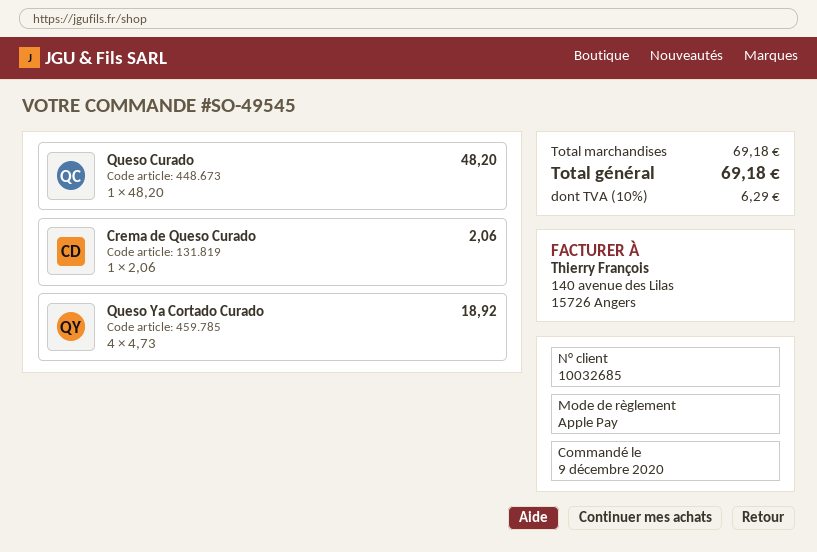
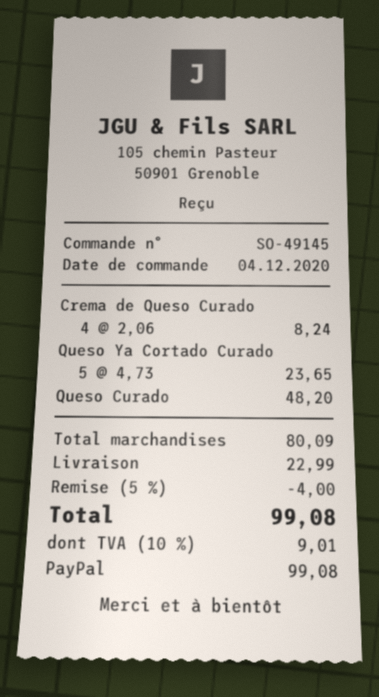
order number: SO-49545 -> SO-49145
order date: 2020-12-09 -> 2020-12-04
payment method: Apple Pay -> PayPal
Crema de Queso Curado: 1 x 2.06 = 2.06 -> 4 x 2.06 = 8.24
Queso Ya Cortado Curado: 4 x 4.73 = 18.92 -> 5 x 4.73 = 23.65
subtotal: 69.18 -> 80.09
discount: none -> 5% = 4.00
shipping: none -> 22.99
tax: 10% = 6.29 -> 10% = 9.01
total: 69.18 -> 99.08

